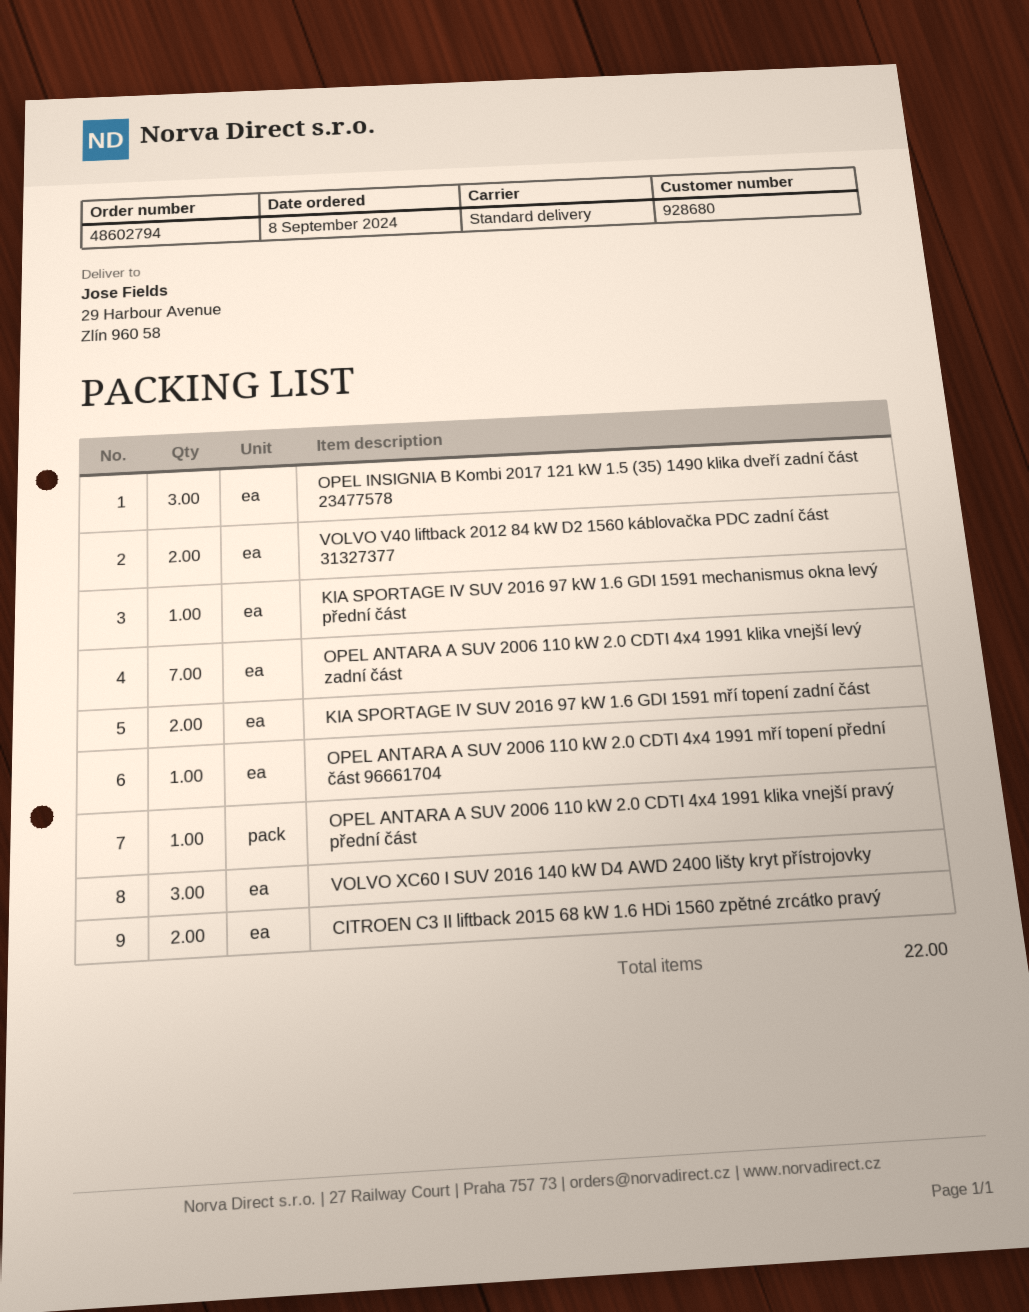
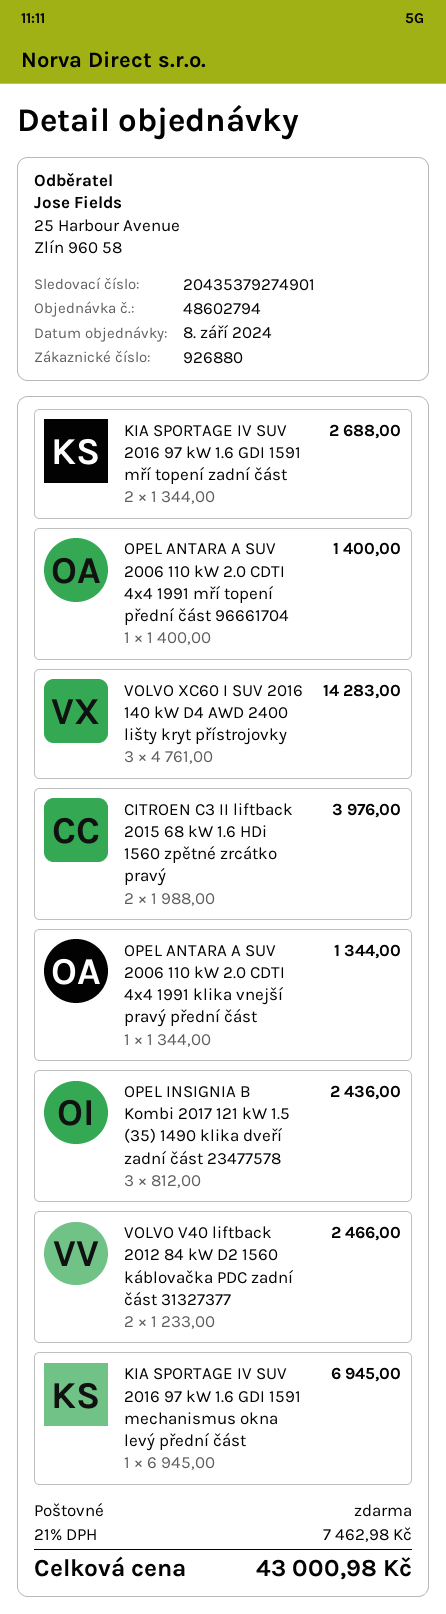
customer number: 928680 -> 926880
OPEL ANTARA A SUV 2006 110 kW 2.0 CDTI 4x4 1991 klika vnejší levý zadní část: 7 -> none

